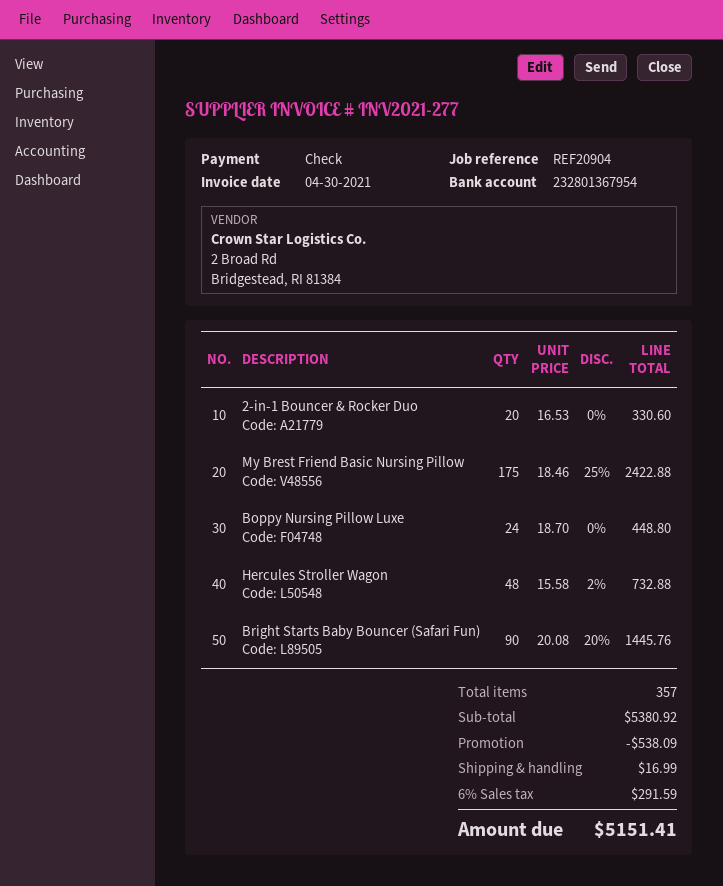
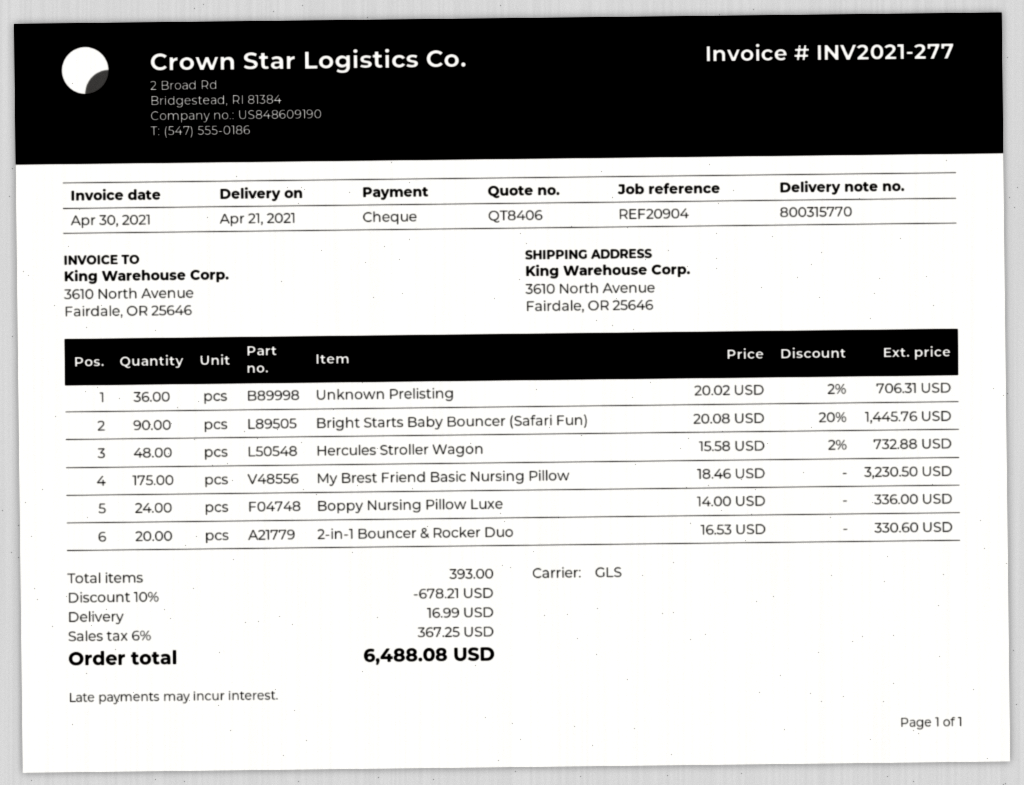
My Brest Friend Basic Nursing Pillow: 175 x 18.46 - 25% = 2422.88 -> 175 x 18.46 = 3230.50
Boppy Nursing Pillow Luxe: 24 x 18.70 = 448.80 -> 24 x 14.00 = 336.00
Unknown Prelisting: none -> 36 x 20.02 - 2% = 706.31
total quantity: 357 -> 393
discount: 538.09 -> 678.21
tax: 6% = 291.59 -> 6% = 367.25
total: 5151.41 -> 6488.08

